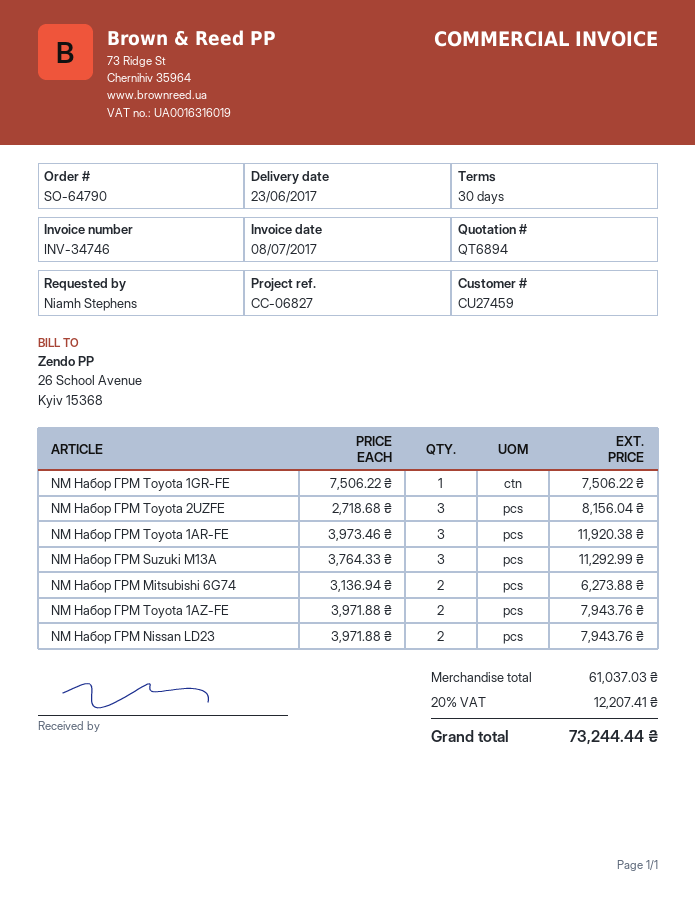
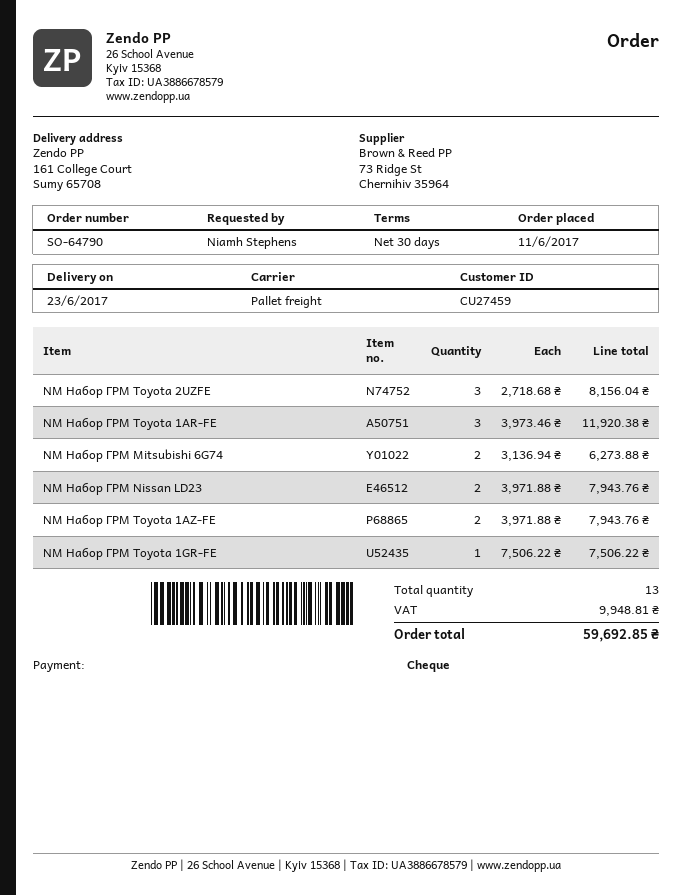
NM Набор ГРМ Suzuki M13A: 3 x 3764.33 = 11292.99 -> none
tax: 12207.41 -> 9948.81
total: 73244.44 -> 59692.85

